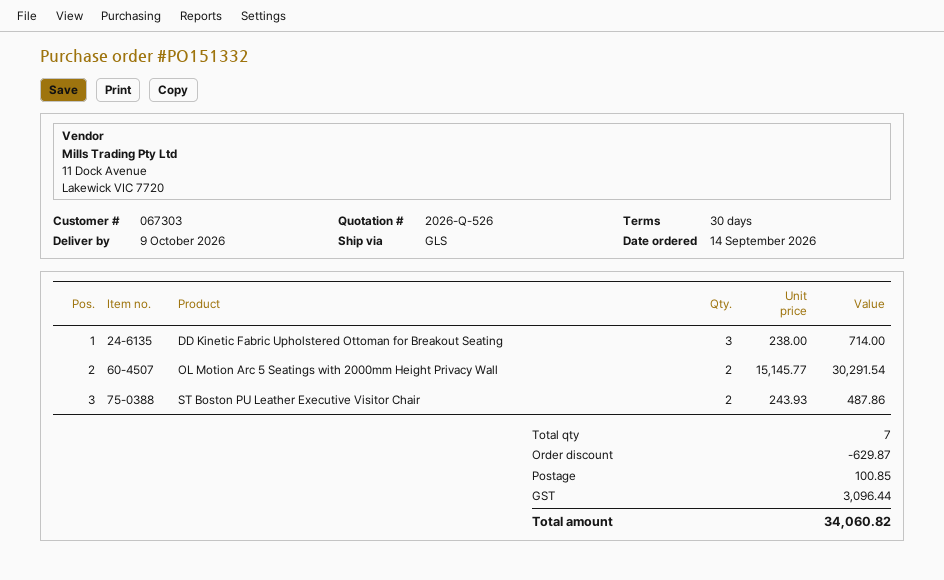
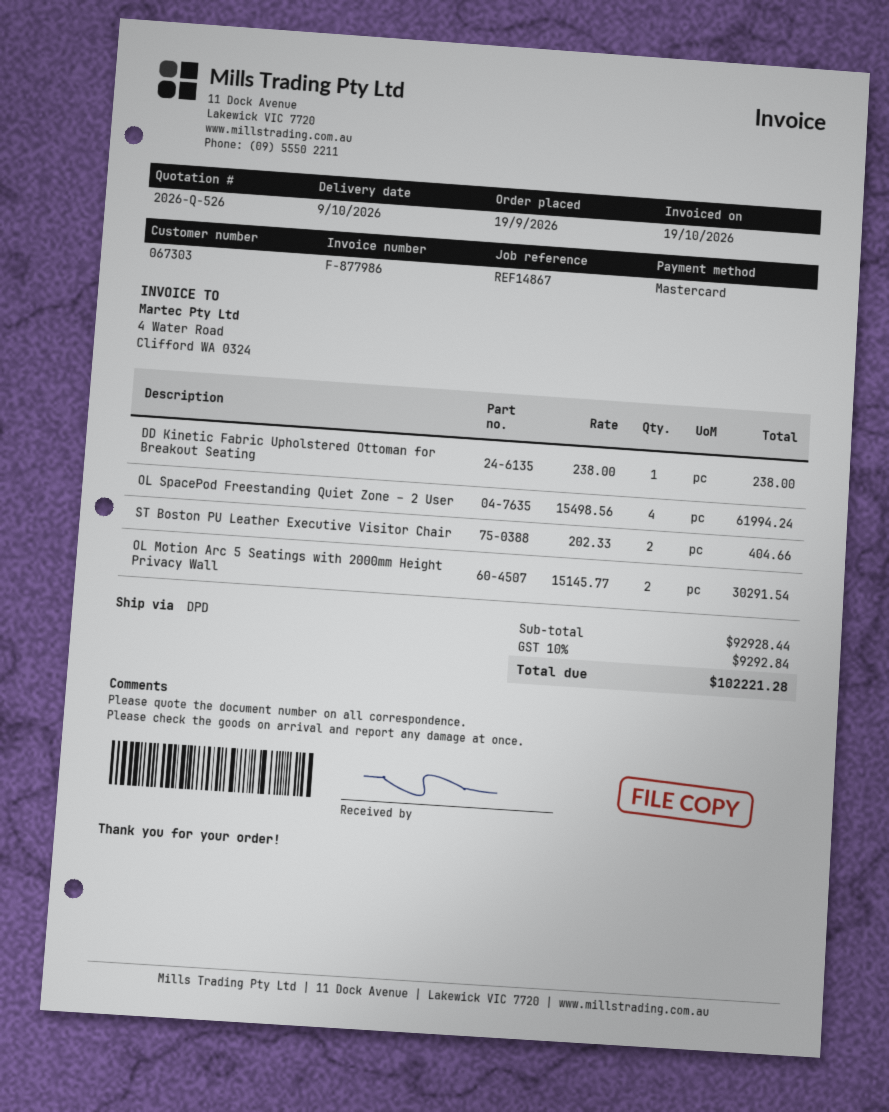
order date: 2026-09-14 -> 2026-09-19
shipping method: GLS -> DPD
DD Kinetic Fabric Upholstered Ottoman for Breakout Seating: 3 x 238.00 = 714.00 -> 1 x 238.00 = 238.00
ST Boston PU Leather Executive Visitor Chair: 2 x 243.93 = 487.86 -> 2 x 202.33 = 404.66
OL SpacePod Freestanding Quiet Zone – 2 User: none -> 4 x 15498.56 = 61994.24
discount: 629.87 -> none
shipping: 100.85 -> none
tax: 3096.44 -> 9292.84
total: 34060.82 -> 102221.28

